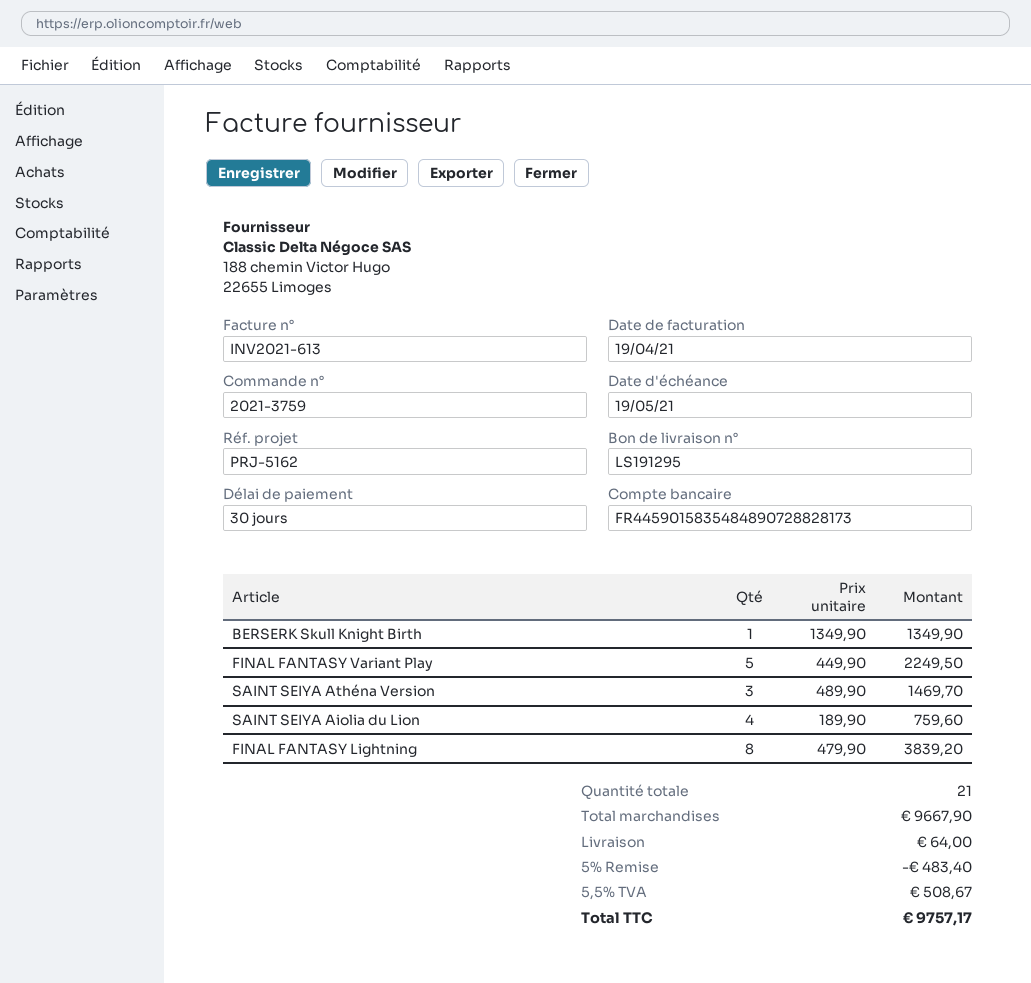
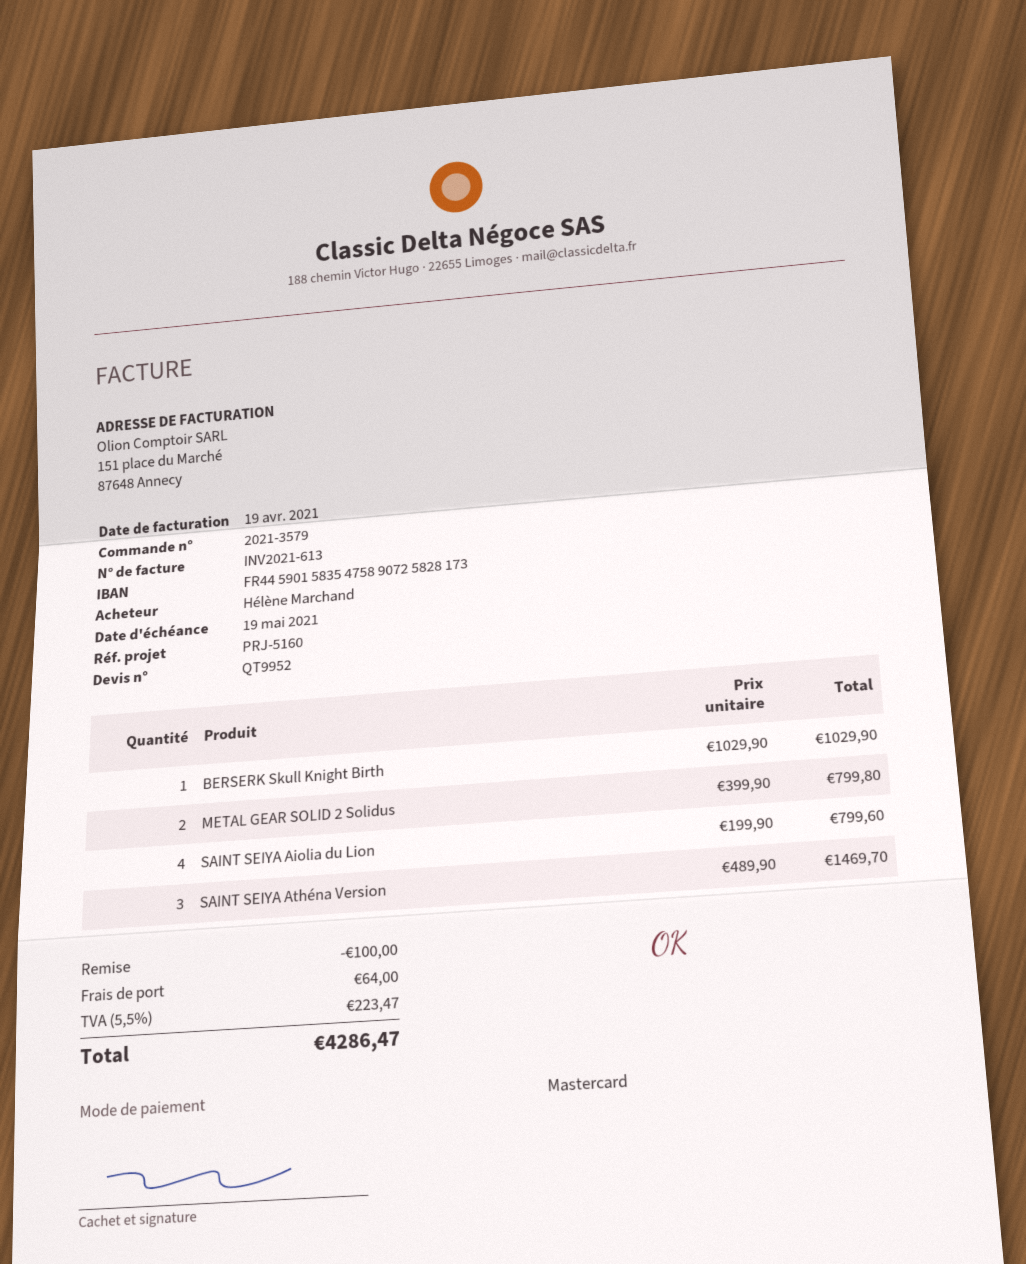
order number: 2021-3759 -> 2021-3579
reference: PRJ-5162 -> PRJ-5160
bank account: FR4459015835484890728828173 -> FR4459015835475890725828173
BERSERK Skull Knight Birth: 1 x 1349.90 = 1349.90 -> 1 x 1029.90 = 1029.90
FINAL FANTASY Variant Play: 5 x 449.90 = 2249.50 -> none
SAINT SEIYA Aiolia du Lion: 4 x 189.90 = 759.60 -> 4 x 199.90 = 799.60
FINAL FANTASY Lightning: 8 x 479.90 = 3839.20 -> none
METAL GEAR SOLID 2 Solidus: none -> 2 x 399.90 = 799.80
discount: 483.40 -> 100.00
tax: 5.5% = 508.67 -> 5.5% = 223.47
total: 9757.17 -> 4286.47

